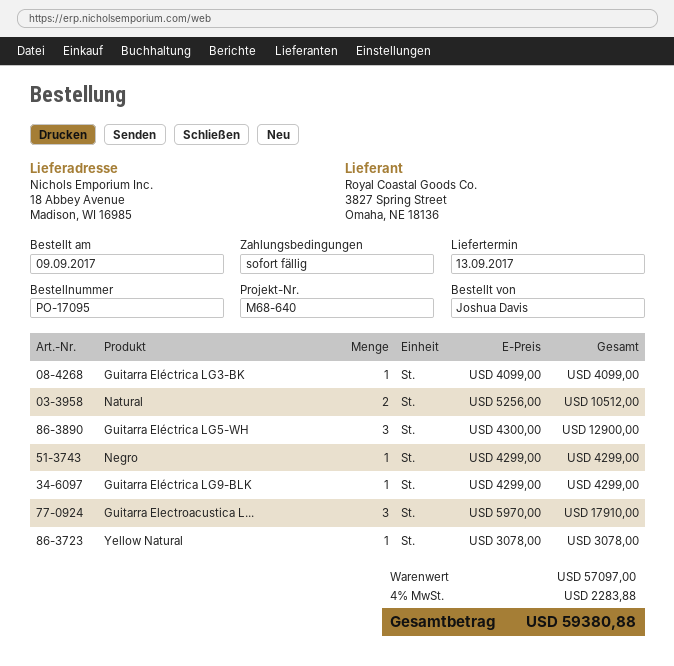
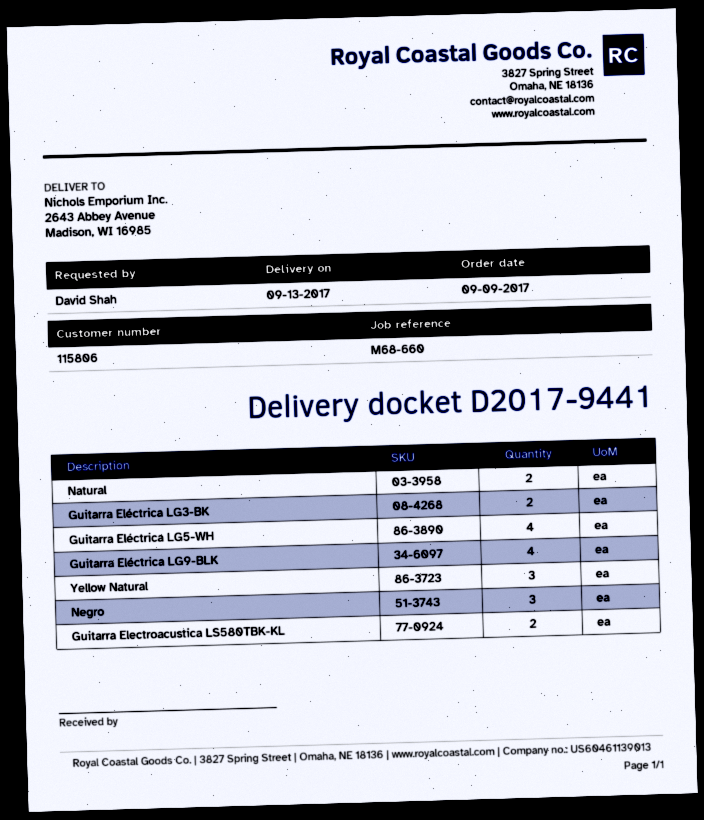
reference: M68-640 -> M68-660
ordered by: Joshua Davis -> David Shah
ship to: 18 Abbey Avenue, Madison, WI 16985 -> 2643 Abbey Avenue, Madison, WI 16985
Guitarra Eléctrica LG3-BK: 1 -> 2
Guitarra Eléctrica LG5-WH: 3 -> 4
Negro: 1 -> 3
Guitarra Eléctrica LG9-BLK: 1 -> 4
Guitarra Electroacustica L...: 3 -> 2
Yellow Natural: 1 -> 3

